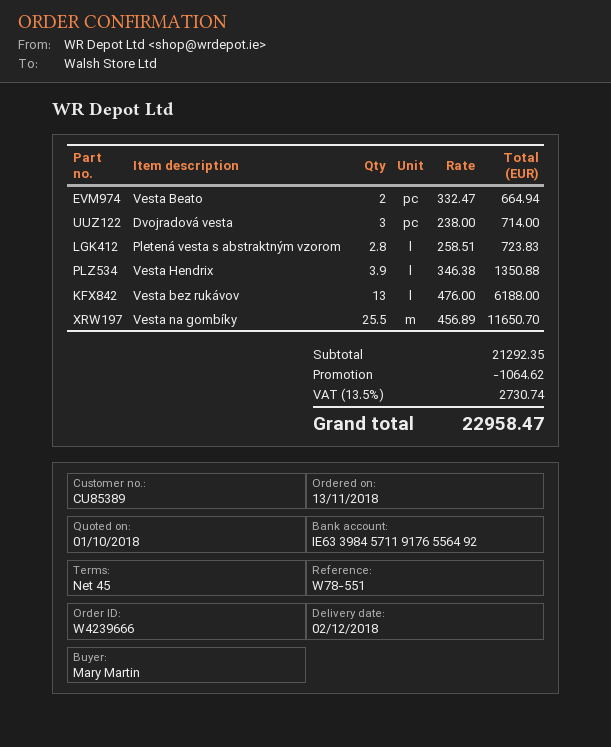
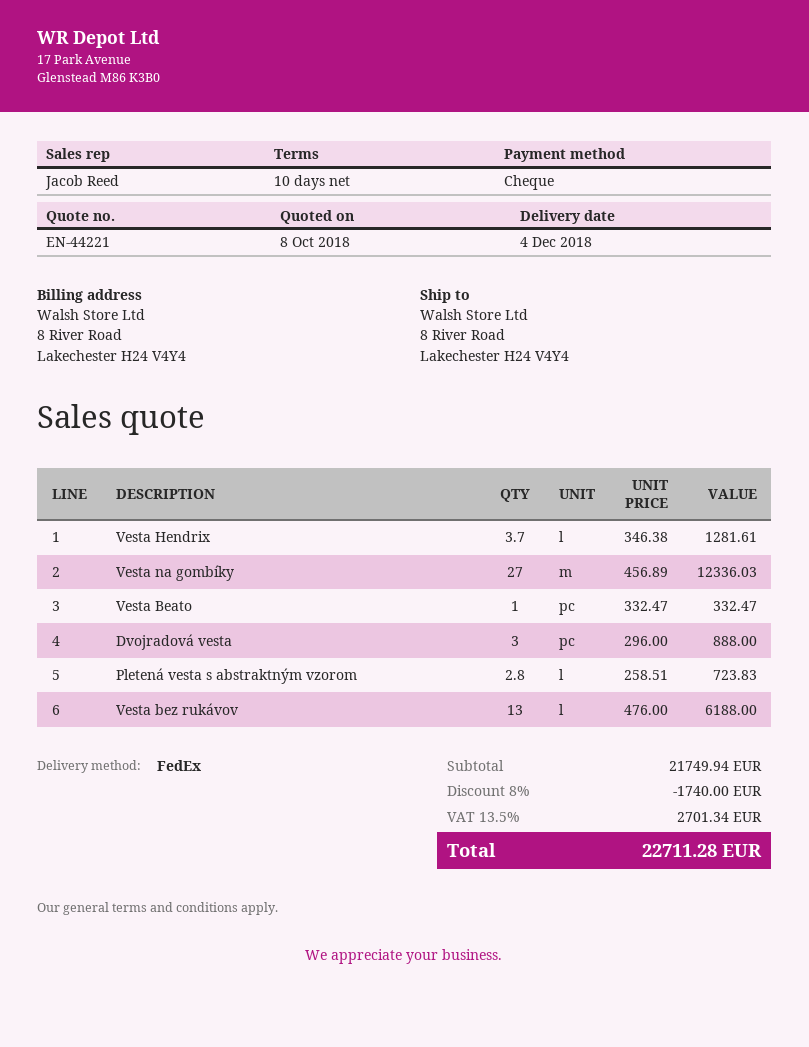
quote date: 2018-10-01 -> 2018-10-08
delivery date: 2018-12-02 -> 2018-12-04
payment terms: 45 days -> 10 days
Vesta Beato: 2 x 332.47 = 664.94 -> 1 x 332.47 = 332.47
Dvojradová vesta: 3 x 238.00 = 714.00 -> 3 x 296.00 = 888.00
Vesta Hendrix: 3.9 x 346.38 = 1350.88 -> 3.7 x 346.38 = 1281.61
Vesta na gombíky: 25.5 x 456.89 = 11650.70 -> 27 x 456.89 = 12336.03
subtotal: 21292.35 -> 21749.94
discount: 1064.62 -> 1740.00
tax: 13.5% = 2730.74 -> 13.5% = 2701.34
total: 22958.47 -> 22711.28

